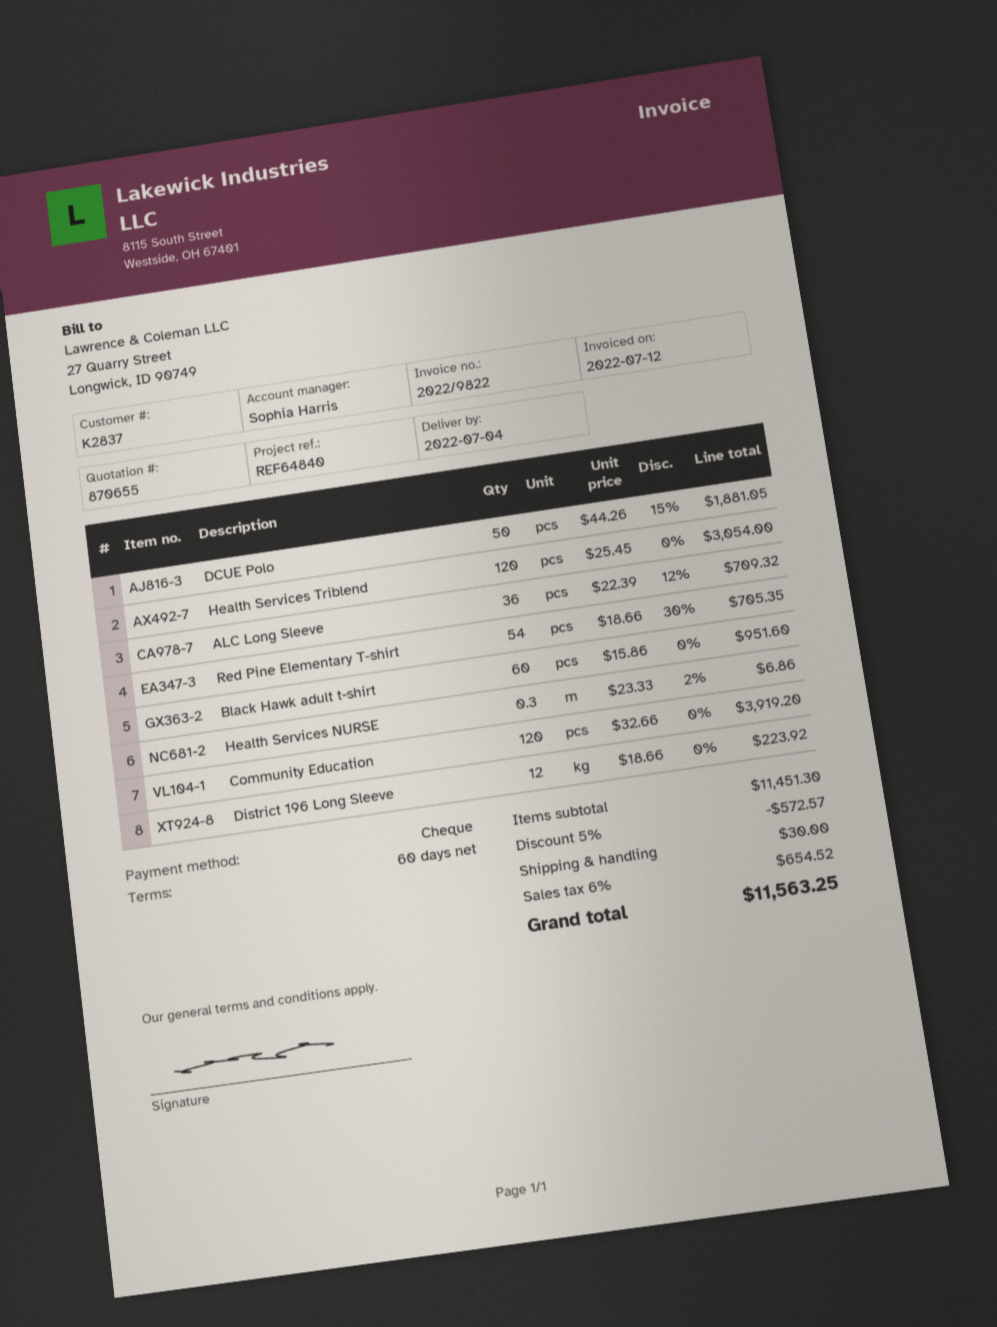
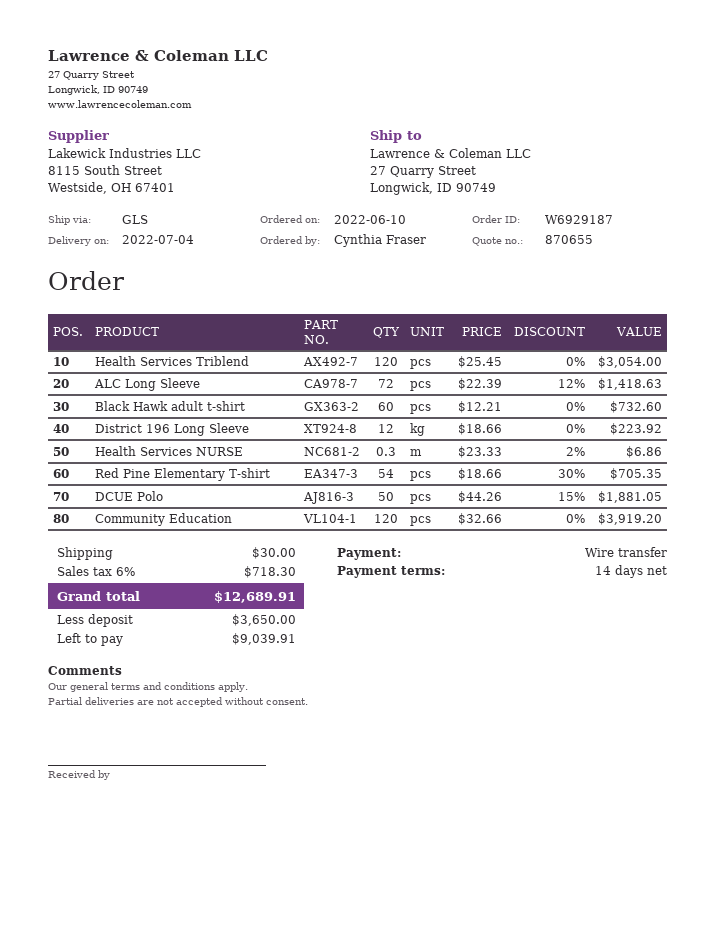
payment terms: 60 days -> 14 days
payment method: cheque -> bank transfer
ALC Long Sleeve: 36 x 22.39 - 12% = 709.32 -> 72 x 22.39 - 12% = 1418.63
Black Hawk adult t-shirt: 60 x 15.86 = 951.60 -> 60 x 12.21 = 732.60
discount: 5% = 572.57 -> none
tax: 6% = 654.52 -> 6% = 718.30
total: 11563.25 -> 12689.91

